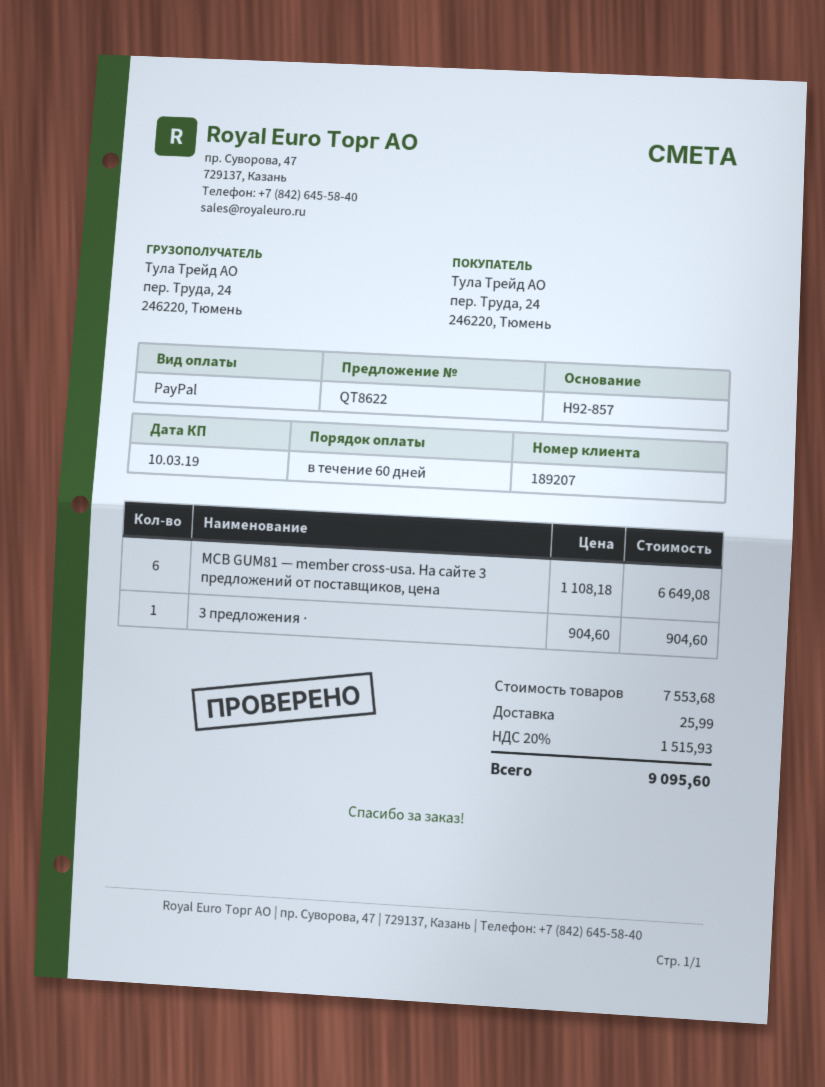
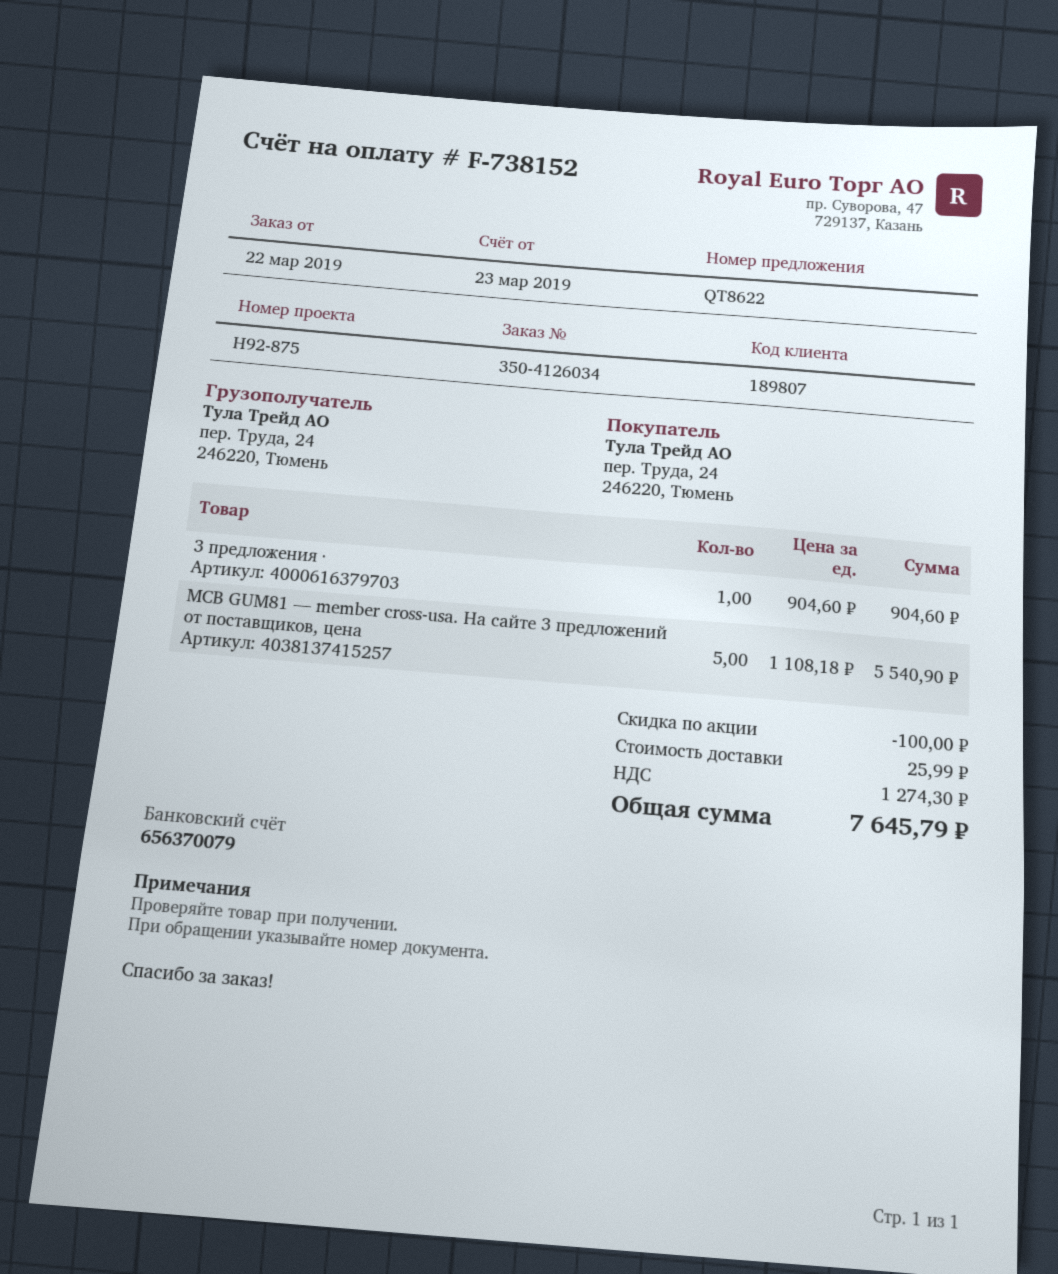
customer number: 189207 -> 189807
reference: H92-857 -> H92-875
MCB GUM81 — member cross-usa. На сайте 3 предложений от поставщиков, цена: 6 x 1108.18 = 6649.08 -> 5 x 1108.18 = 5540.90
discount: none -> 100.00
tax: 1515.93 -> 1274.30
total: 9095.60 -> 7645.79

